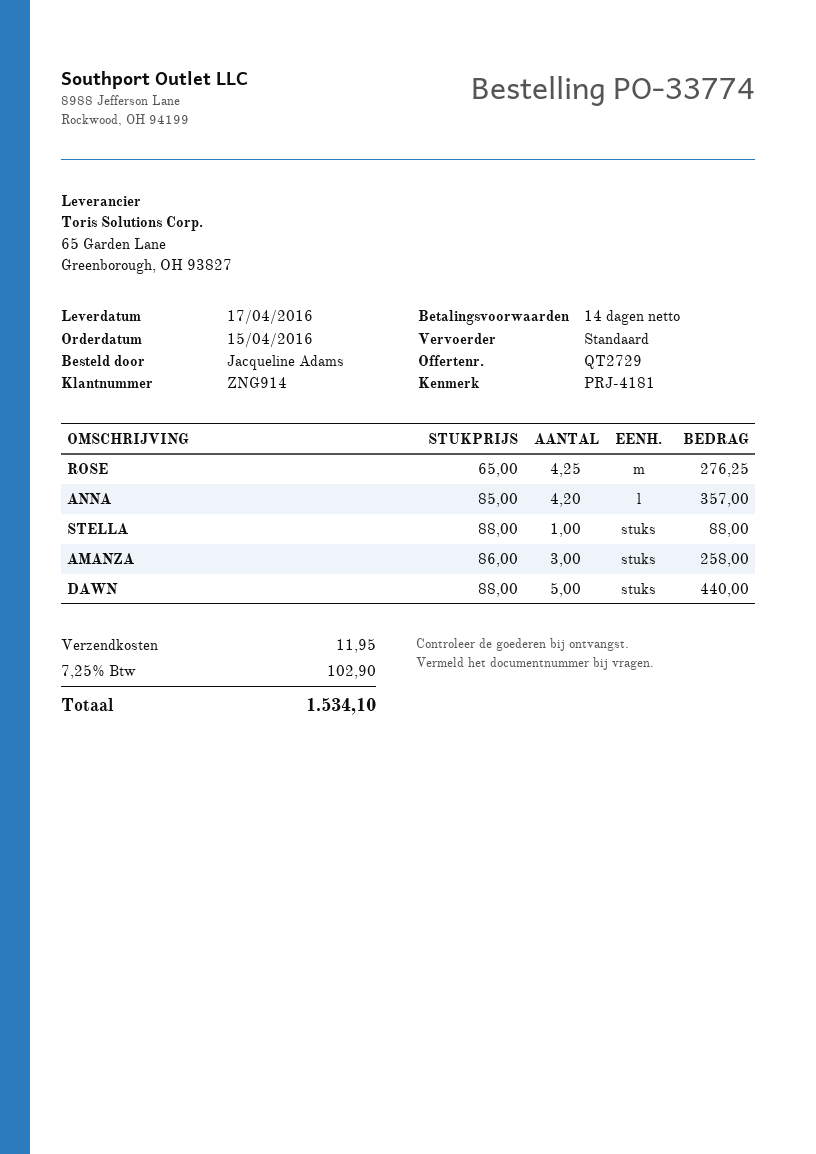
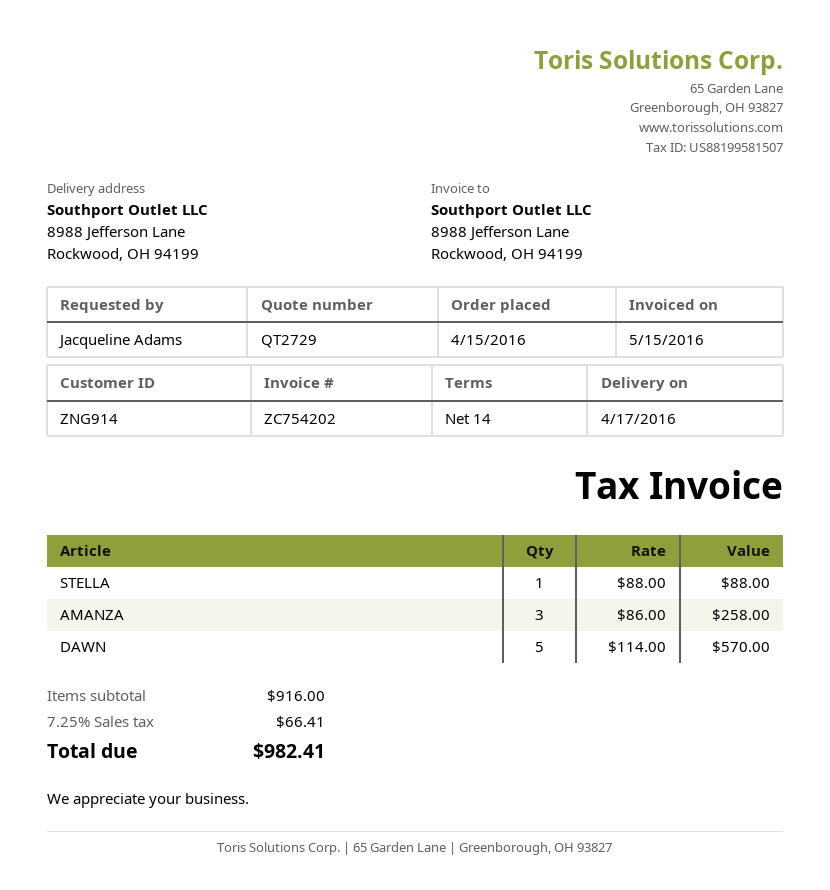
ROSE: 4.25 x 65.00 = 276.25 -> none
ANNA: 4.2 x 85.00 = 357.00 -> none
DAWN: 5 x 88.00 = 440.00 -> 5 x 114.00 = 570.00
shipping: 11.95 -> none
tax: 7.25% = 102.90 -> 7.25% = 66.41
total: 1534.10 -> 982.41

